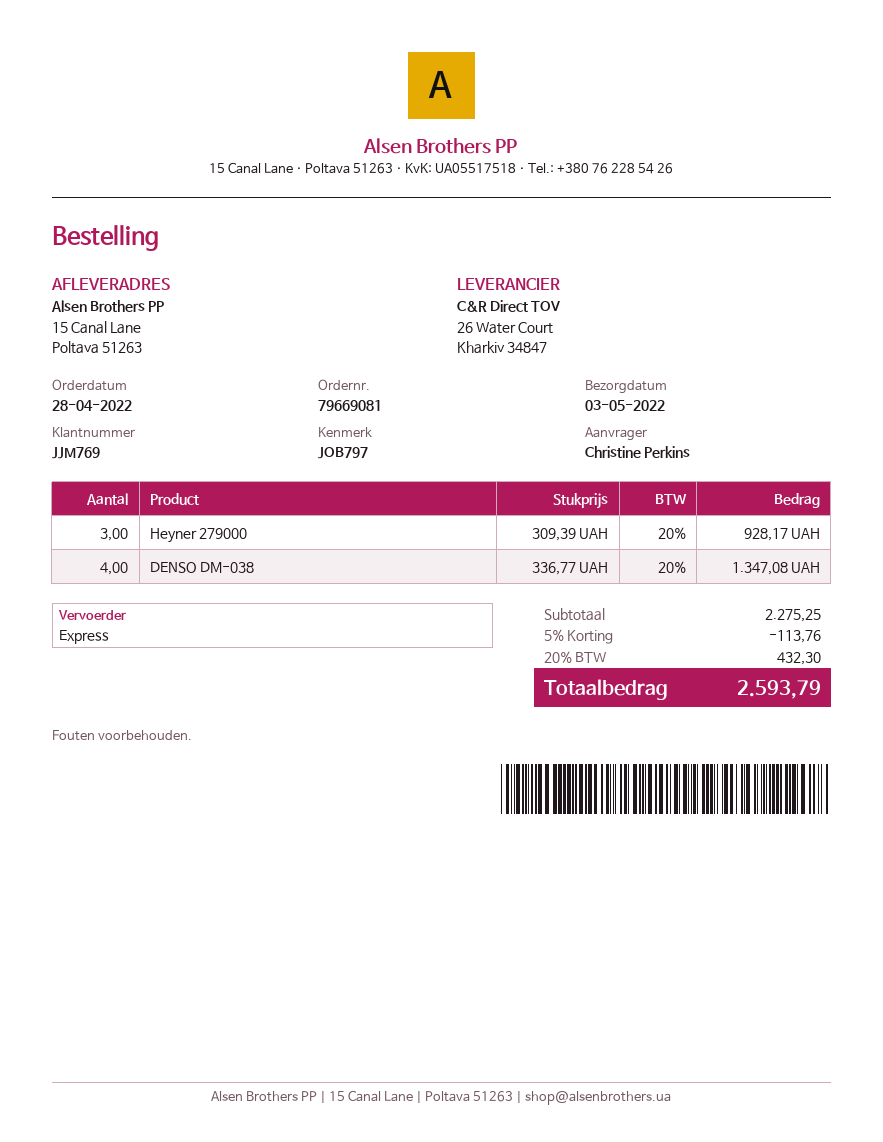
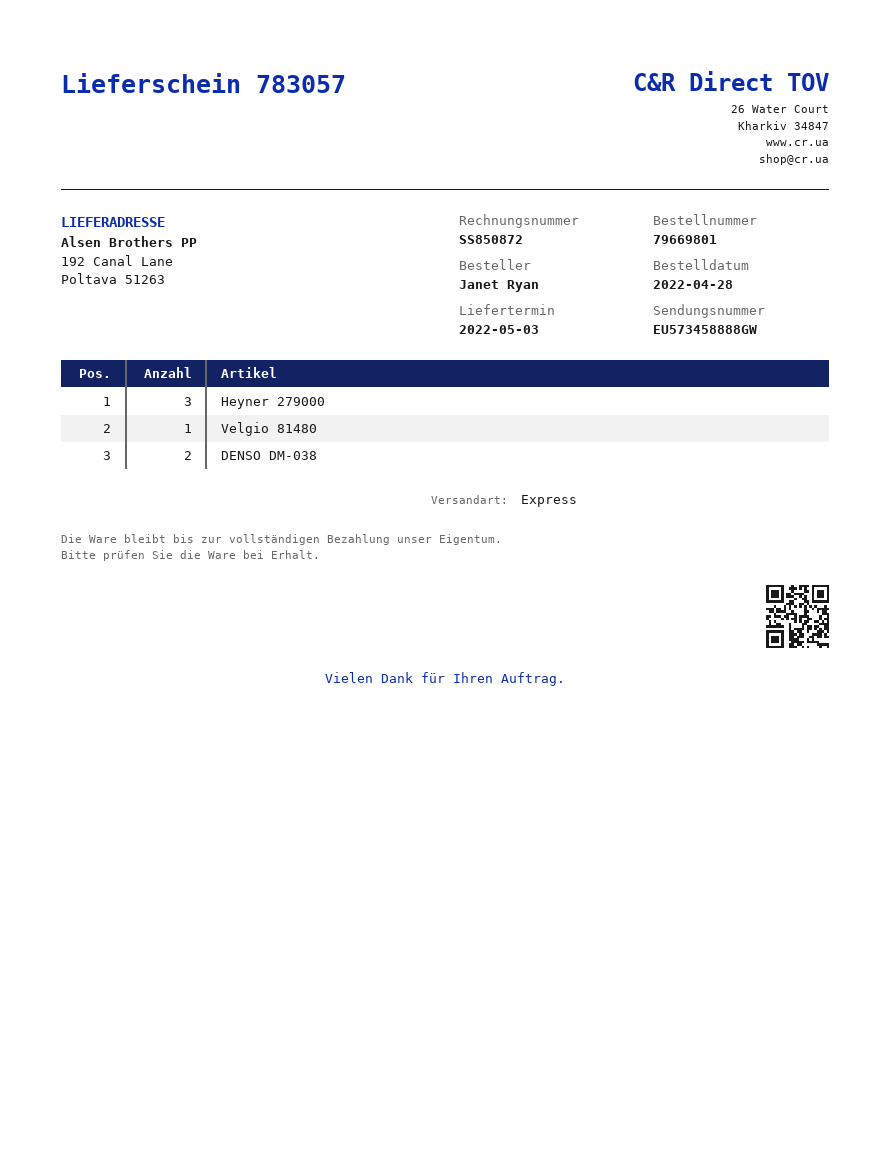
order number: 79669081 -> 79669801
ordered by: Christine Perkins -> Janet Ryan
ship to: 15 Canal Lane, Poltava 51263 -> 192 Canal Lane, Poltava 51263
DENSO DM-038: 4 -> 2
Velgio 81480: none -> 1

